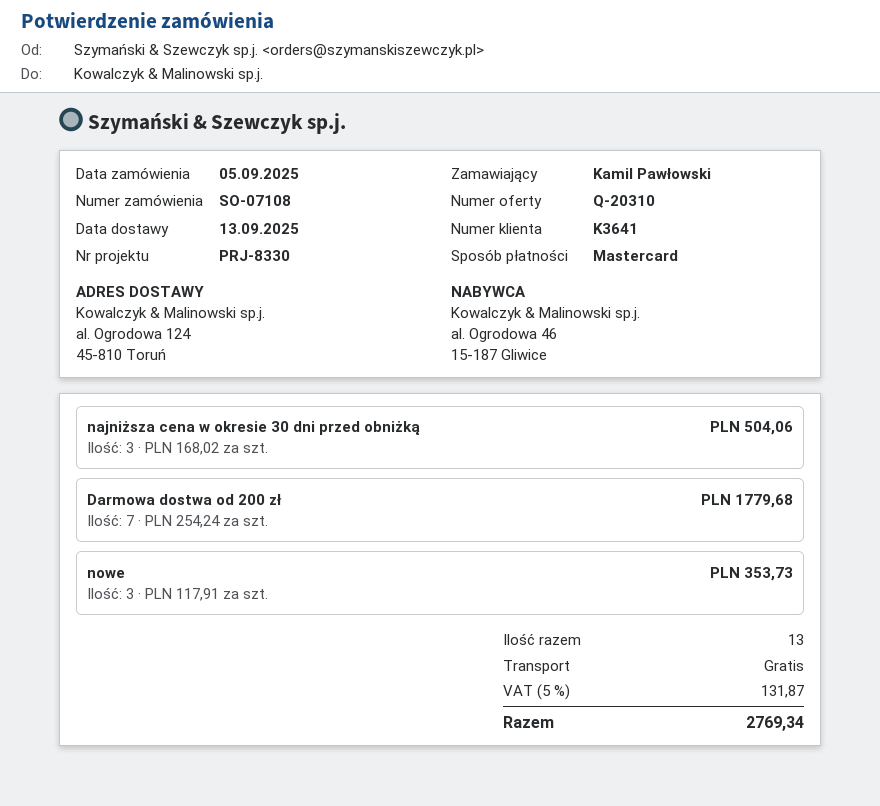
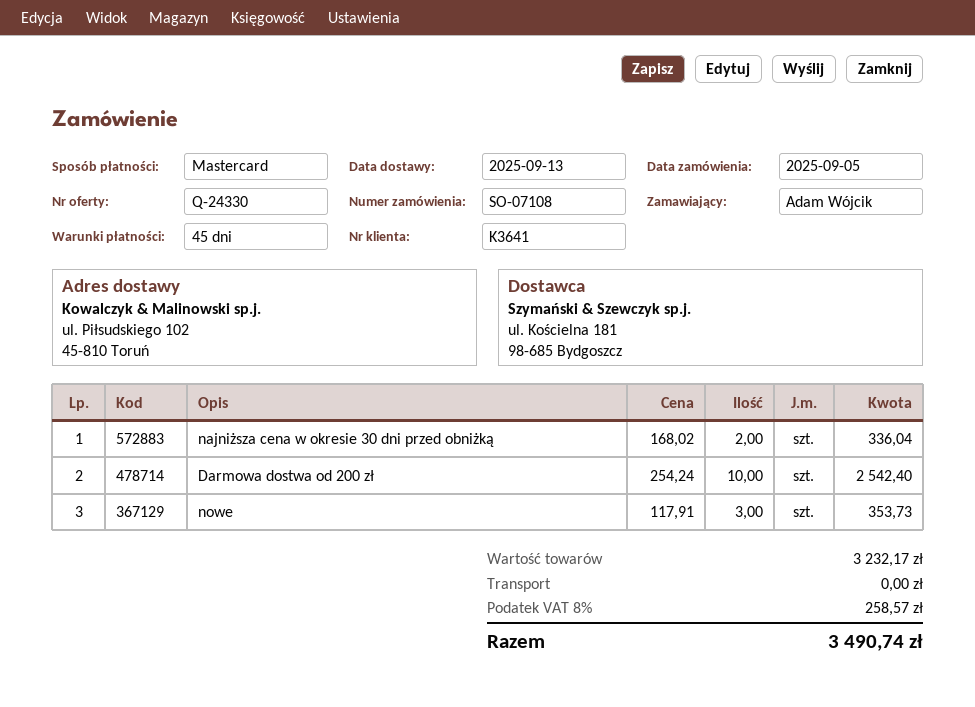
quote number: Q-20310 -> Q-24330
ordered by: Kamil Pawłowski -> Adam Wójcik
ship to: al. Ogrodowa 124, 45-810 Toruń -> ul. Piłsudskiego 102, 45-810 Toruń
najniższa cena w okresie 30 dni przed obniżką: 3 x 168.02 = 504.06 -> 2 x 168.02 = 336.04
Darmowa dostwa od 200 zł: 7 x 254.24 = 1779.68 -> 10 x 254.24 = 2542.40
tax: 5% = 131.87 -> 8% = 258.57
total: 2769.34 -> 3490.74

